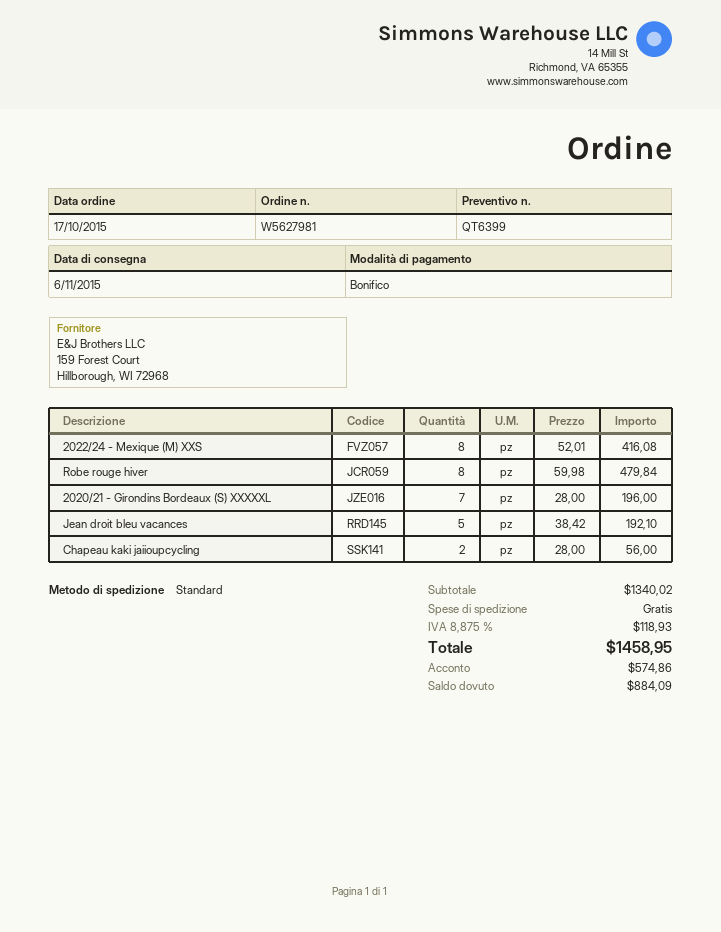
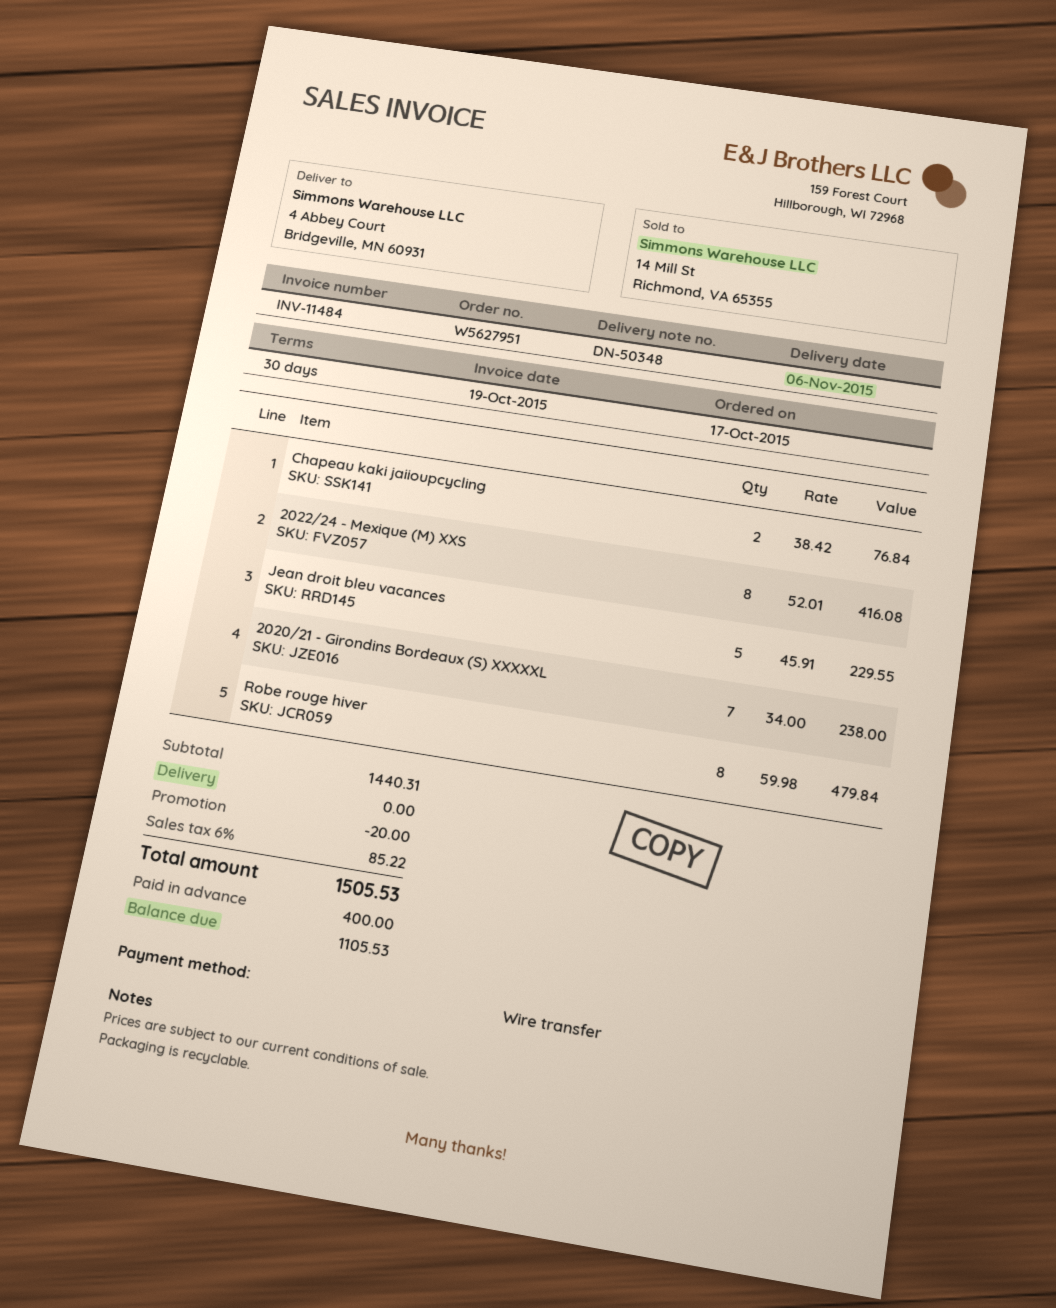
order number: W5627981 -> W5627951
2020/21 - Girondins Bordeaux (S) XXXXXL: 7 x 28.00 = 196.00 -> 7 x 34.00 = 238.00
Jean droit bleu vacances: 5 x 38.42 = 192.10 -> 5 x 45.91 = 229.55
Chapeau kaki jaiioupcycling: 2 x 28.00 = 56.00 -> 2 x 38.42 = 76.84
subtotal: 1340.02 -> 1440.31
discount: none -> 20.00
tax: 8.875% = 118.93 -> 6% = 85.22
total: 1458.95 -> 1505.53
deposit: 574.86 -> 400.00
balance: 884.09 -> 1105.53

